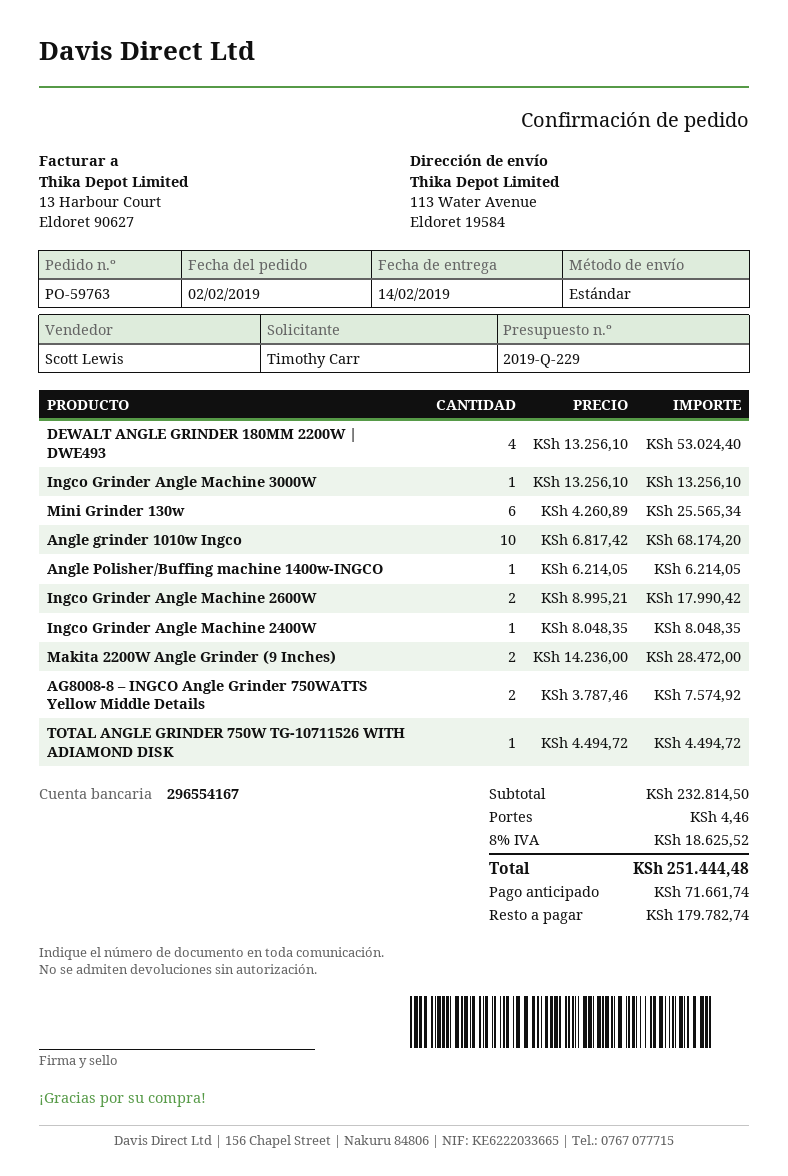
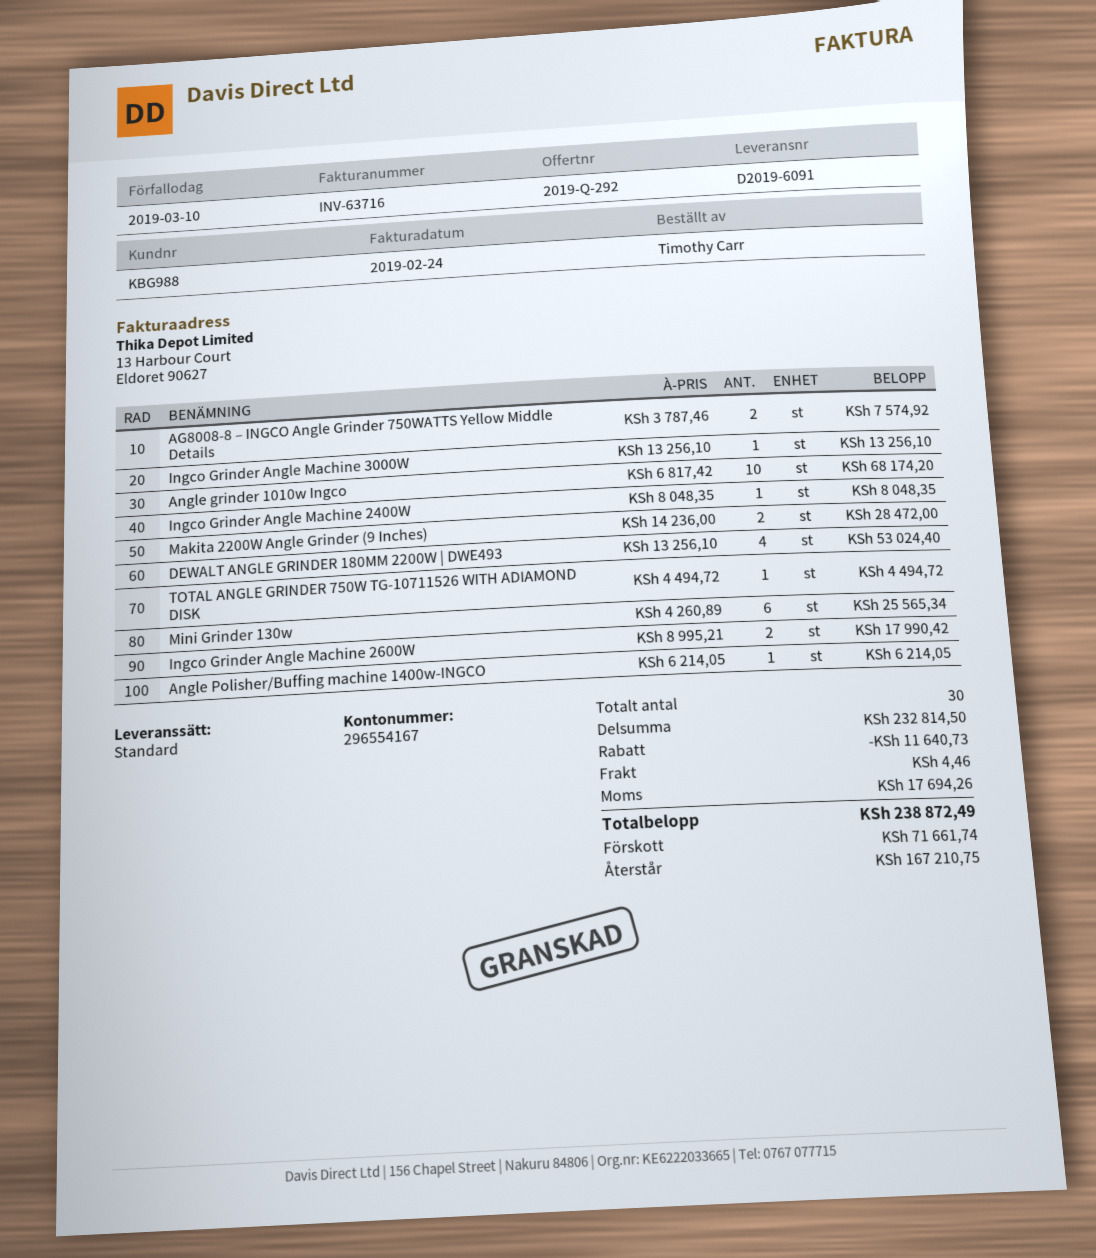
quote number: 2019-Q-229 -> 2019-Q-292
discount: none -> 11640.73
tax: 18625.52 -> 17694.26
total: 251444.48 -> 238872.49
balance: 179782.74 -> 167210.75

